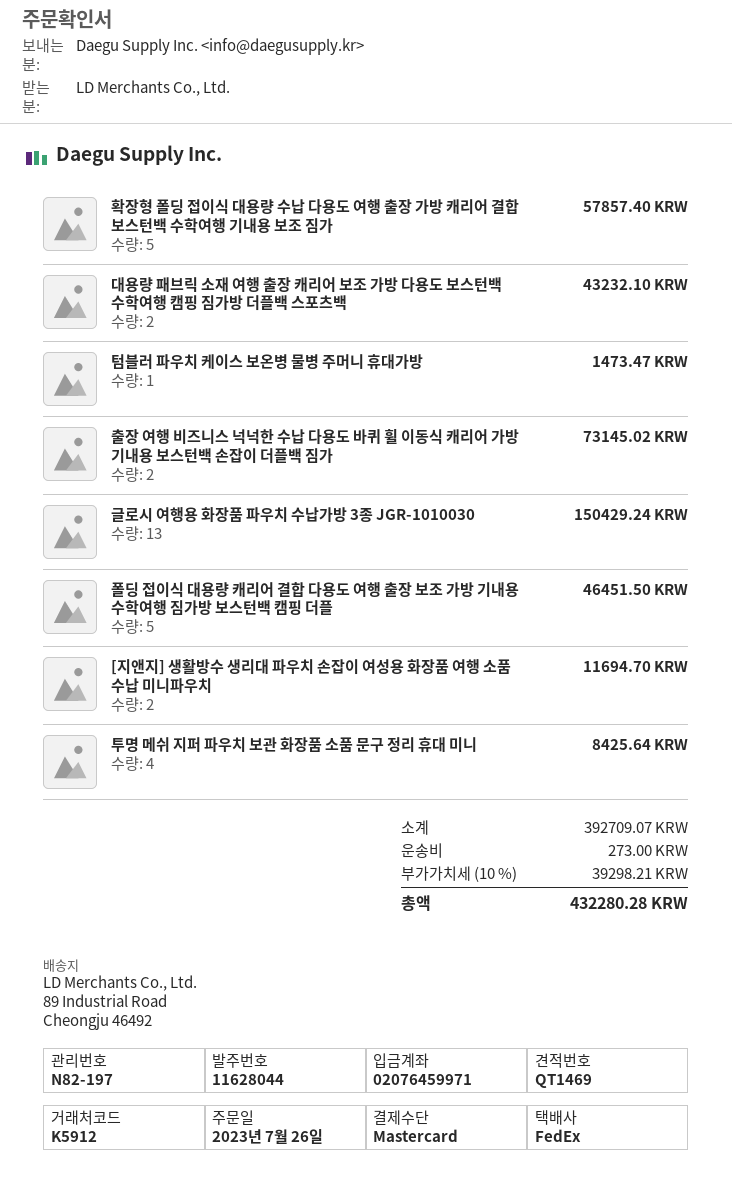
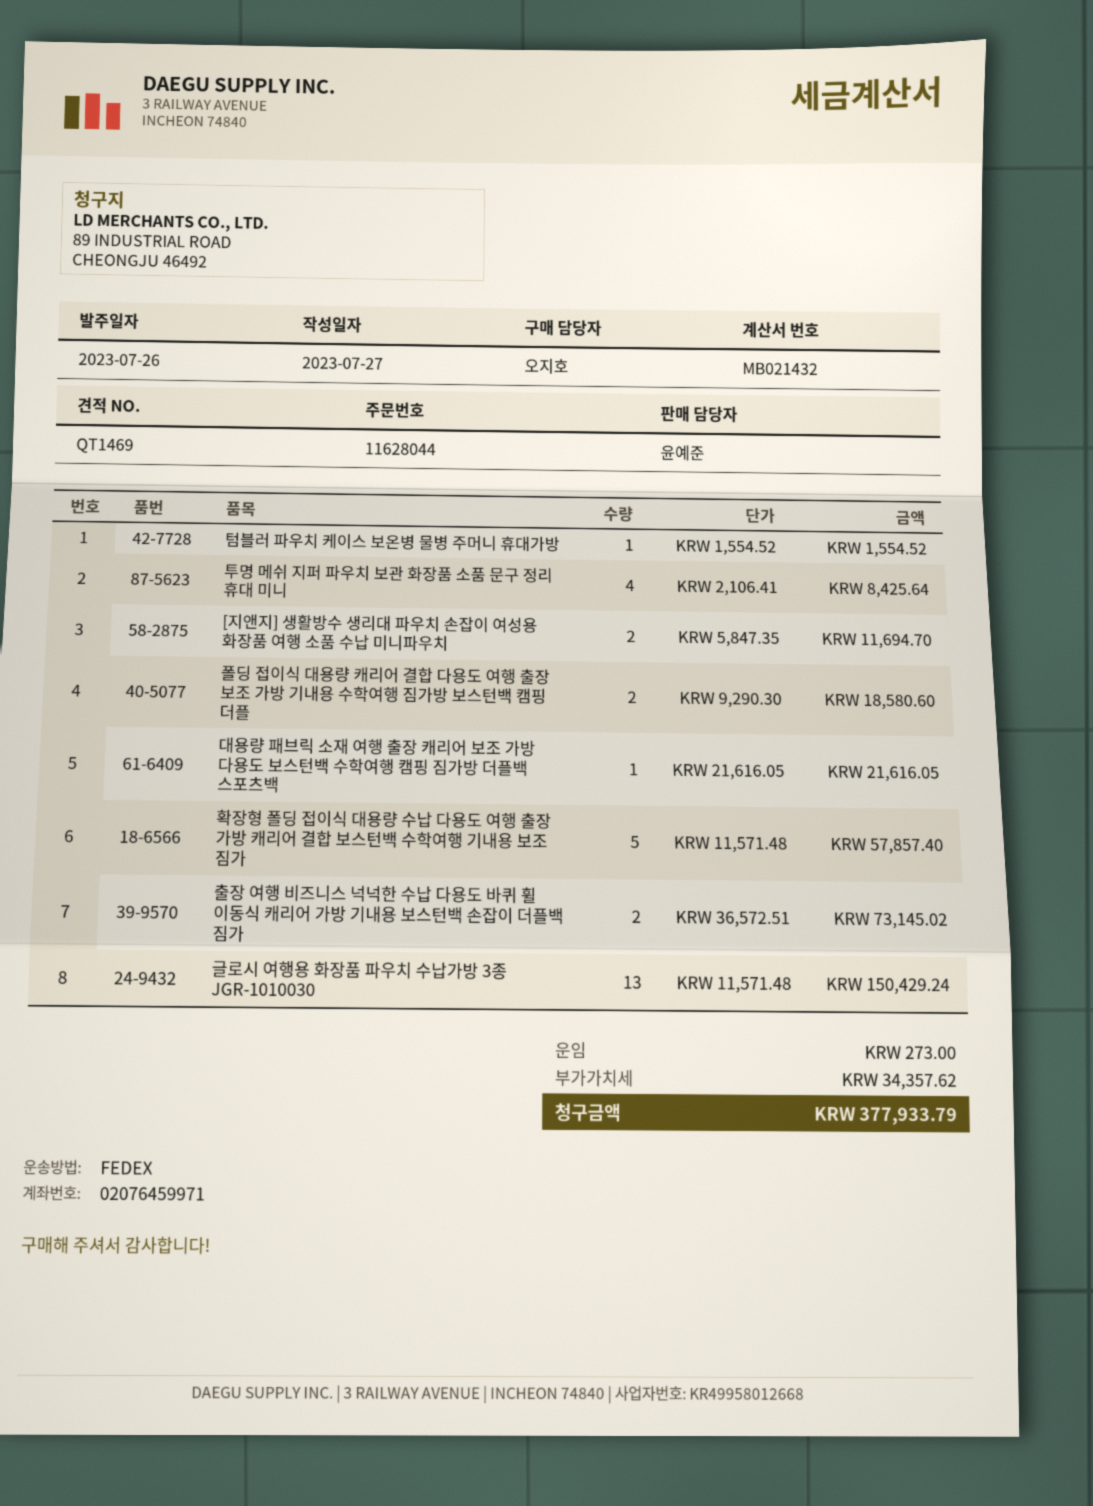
대용량 패브릭 소재 여행 출장 캐리어 보조 가방 다용도 보스턴백 수학여행 캠핑 짐가방 더플백 스포츠백: 2 for 43232.10 -> 1 for 21616.05
텀블러 파우치 케이스 보온병 물병 주머니 휴대가방: 1 for 1473.47 -> 1 for 1554.52
폴딩 접이식 대용량 캐리어 결합 다용도 여행 출장 보조 가방 기내용 수학여행 짐가방 보스턴백 캠핑 더플: 5 for 46451.50 -> 2 for 18580.60
tax: 39298.21 -> 34357.62
total: 432280.28 -> 377933.79

